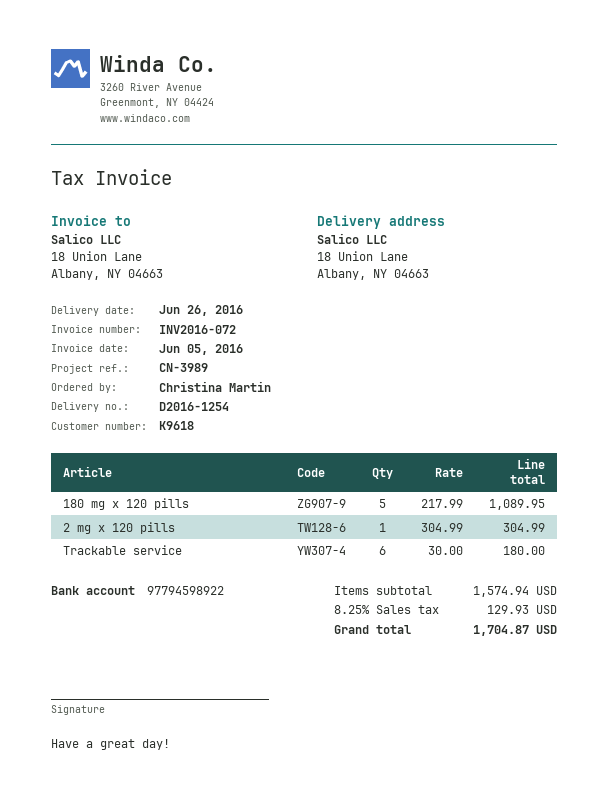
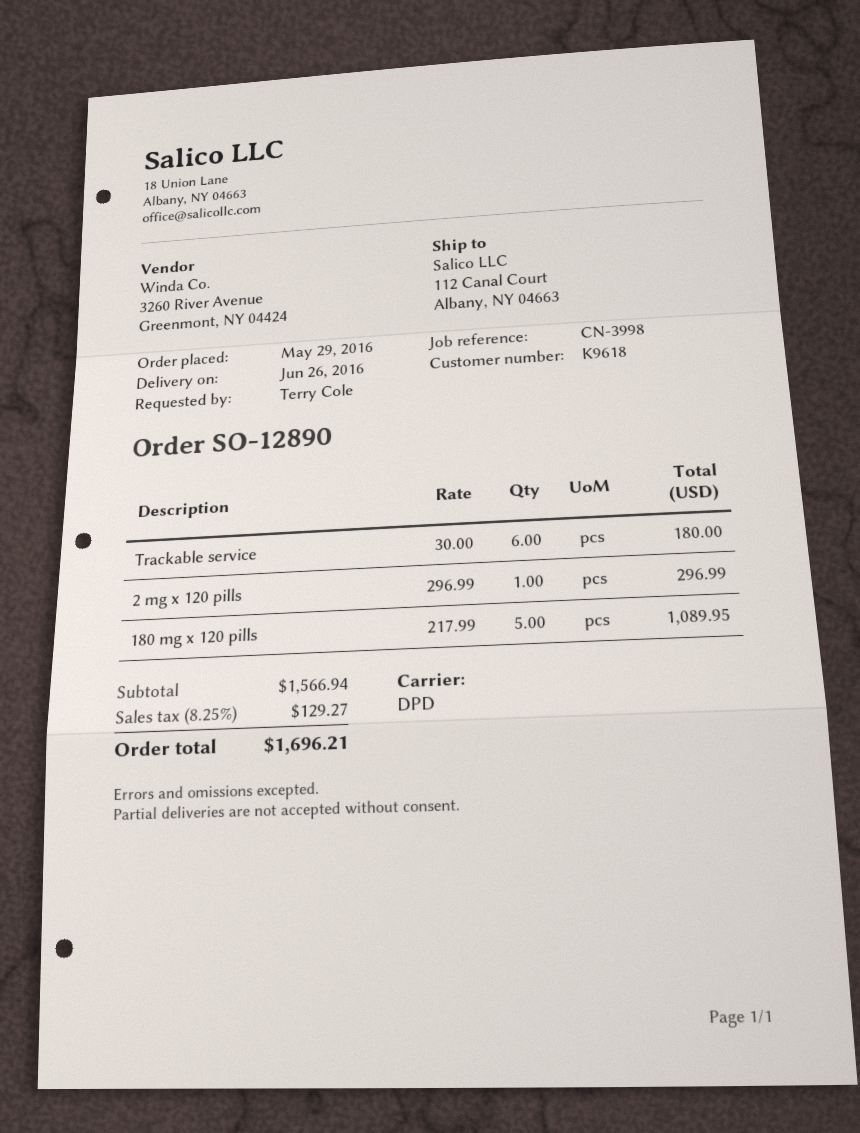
reference: CN-3989 -> CN-3998
ordered by: Christina Martin -> Terry Cole
ship to: 18 Union Lane, Albany, NY 04663 -> 112 Canal Court, Albany, NY 04663
2 mg x 120 pills: 1 x 304.99 = 304.99 -> 1 x 296.99 = 296.99
subtotal: 1574.94 -> 1566.94
tax: 8.25% = 129.93 -> 8.25% = 129.27
total: 1704.87 -> 1696.21

